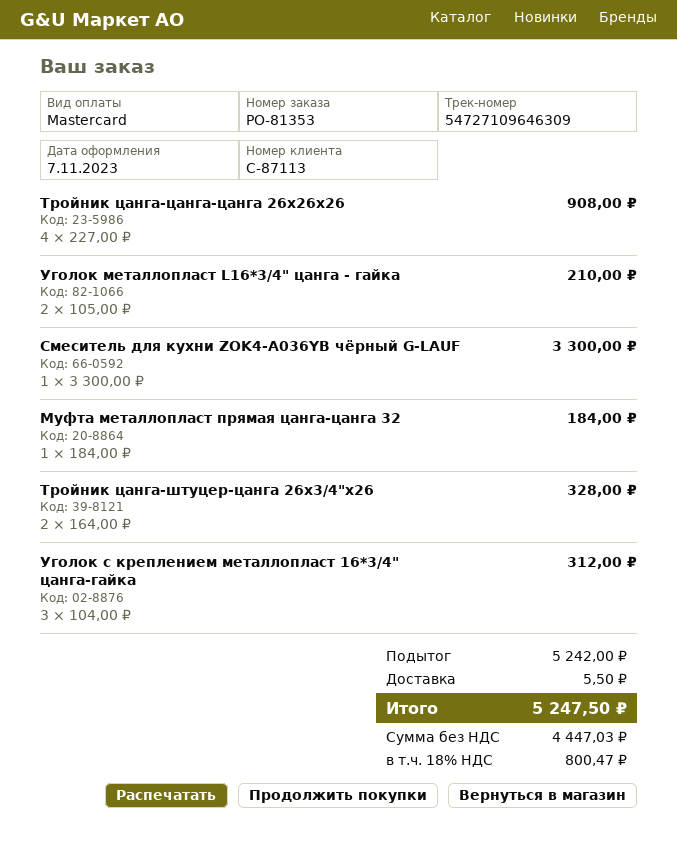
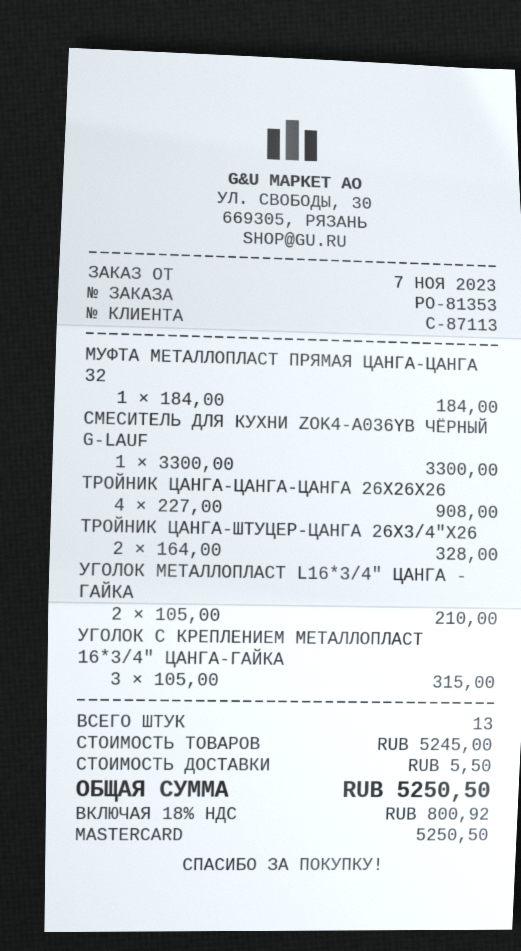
Уголок с креплением металлопласт 16*3/4" цанга-гайка: 3 x 104.00 = 312.00 -> 3 x 105.00 = 315.00
subtotal: 5242.00 -> 5245.00
tax: 18% = 800.47 -> 18% = 800.92
total: 5247.50 -> 5250.50

